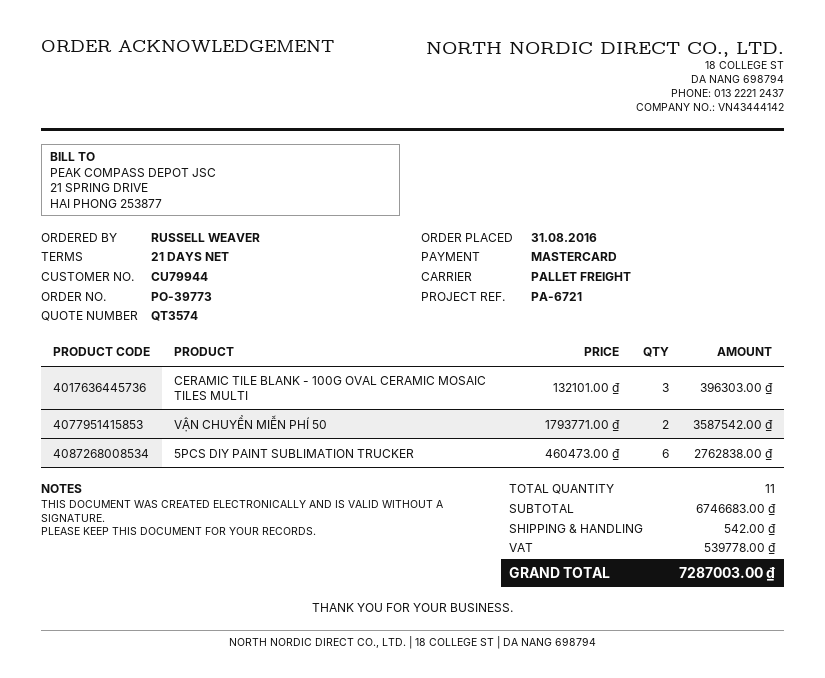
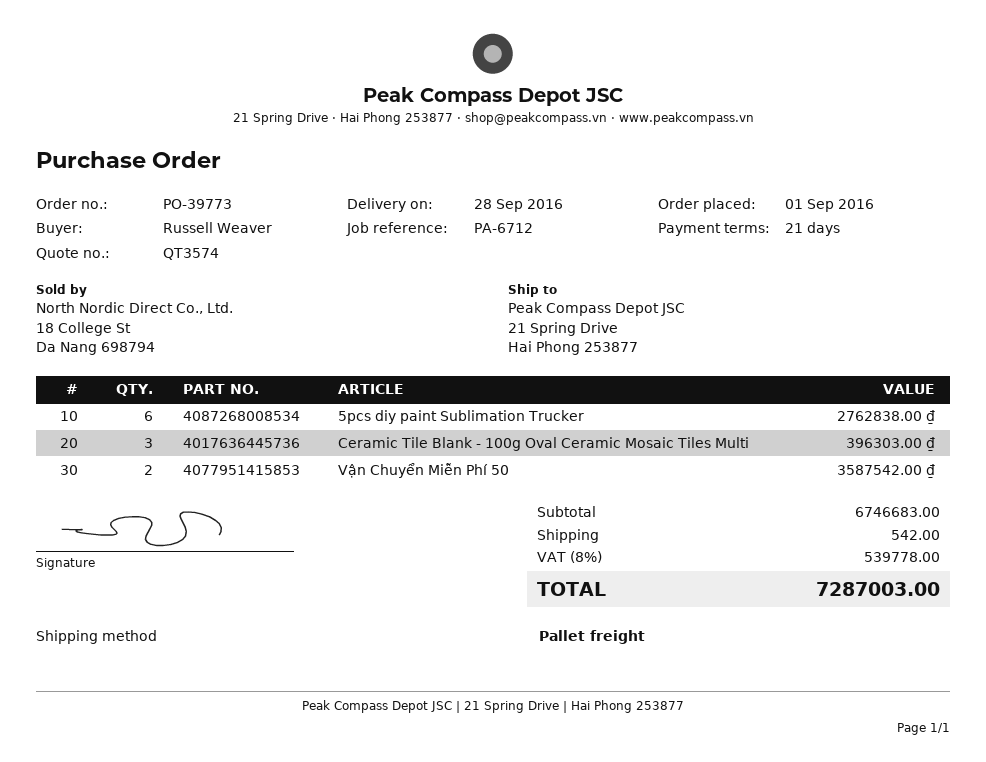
order date: 2016-08-31 -> 2016-09-01
reference: PA-6721 -> PA-6712

